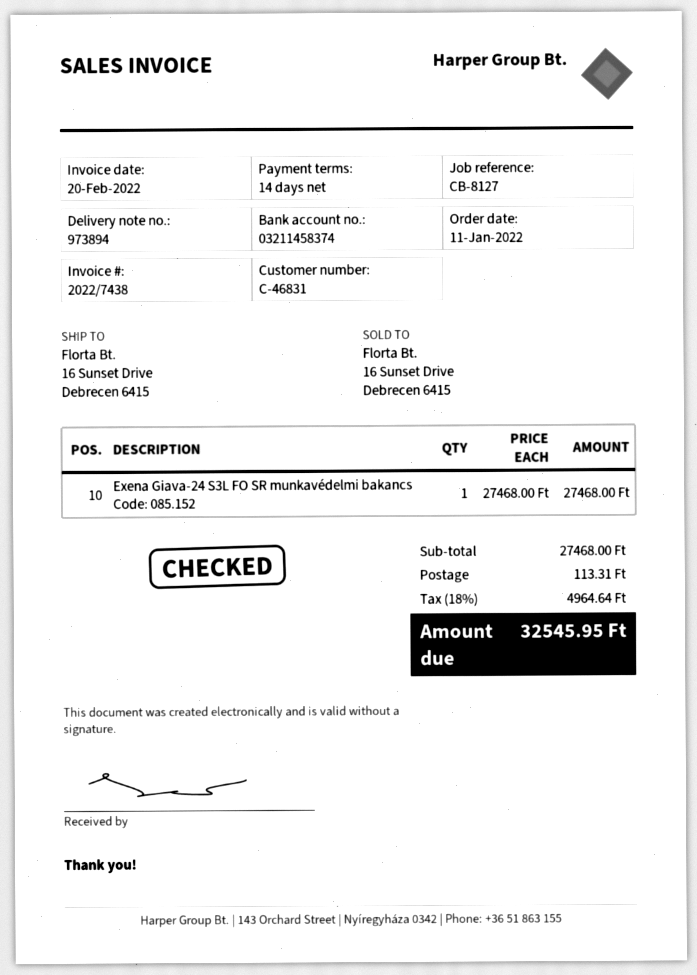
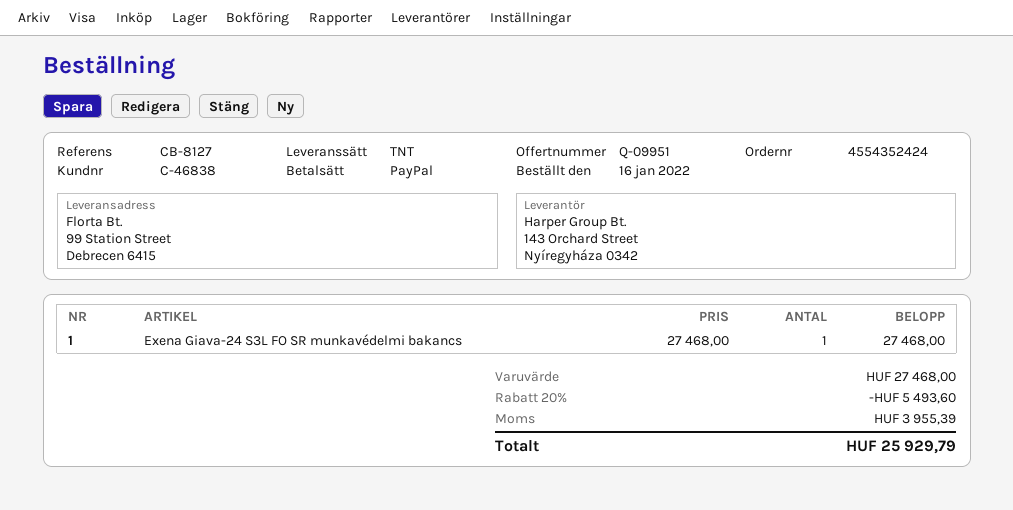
order date: 2022-01-11 -> 2022-01-16
customer number: C-46831 -> C-46838
ship to: 16 Sunset Drive, Debrecen 6415 -> 99 Station Street, Debrecen 6415
discount: none -> 20% = 5493.60
shipping: 113.31 -> none
tax: 4964.64 -> 3955.39
total: 32545.95 -> 25929.79

